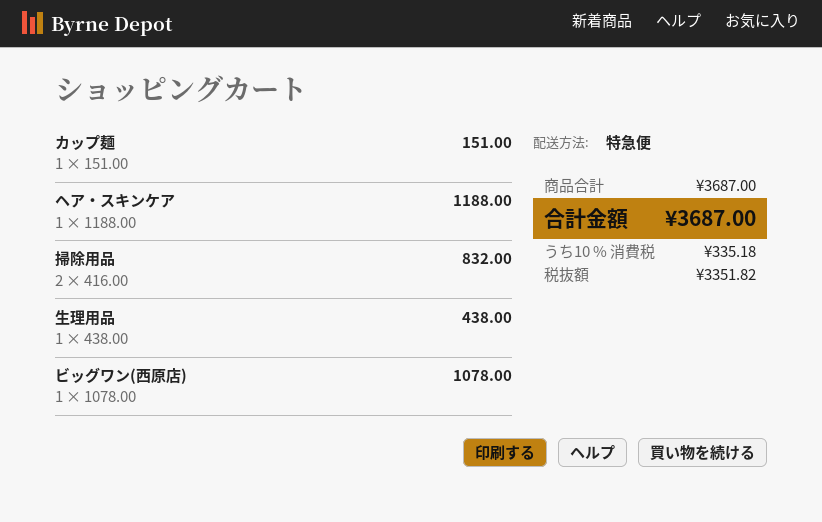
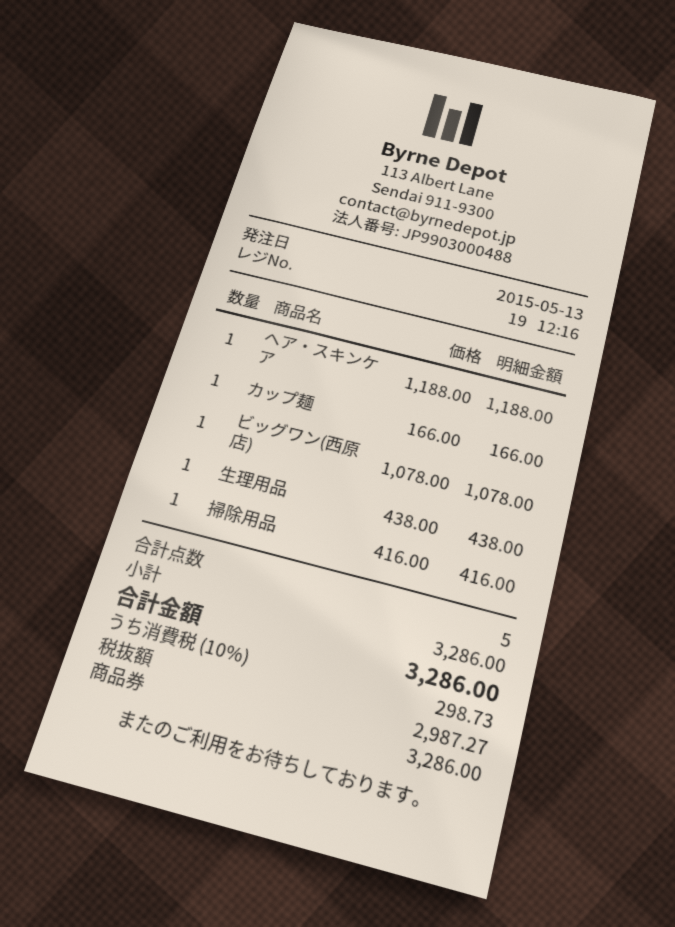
カップ麺: 1 x 151.00 = 151.00 -> 1 x 166.00 = 166.00
掃除用品: 2 x 416.00 = 832.00 -> 1 x 416.00 = 416.00
subtotal: 3687.00 -> 3286.00
net: 3351.82 -> 2987.27
tax: 10% = 335.18 -> 10% = 298.73
total: 3687.00 -> 3286.00

